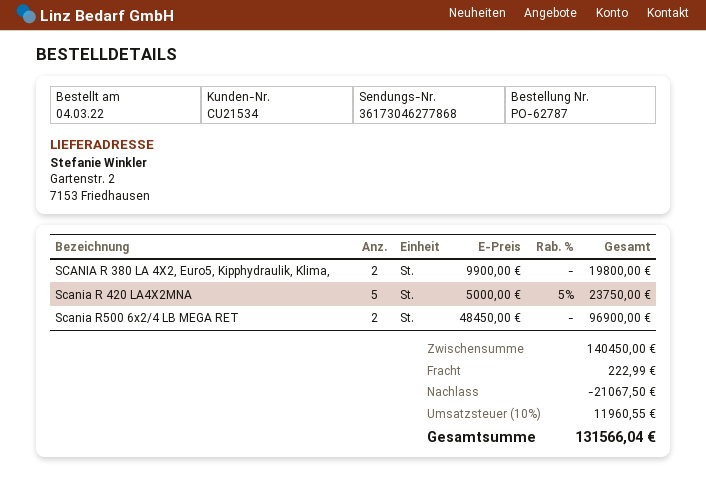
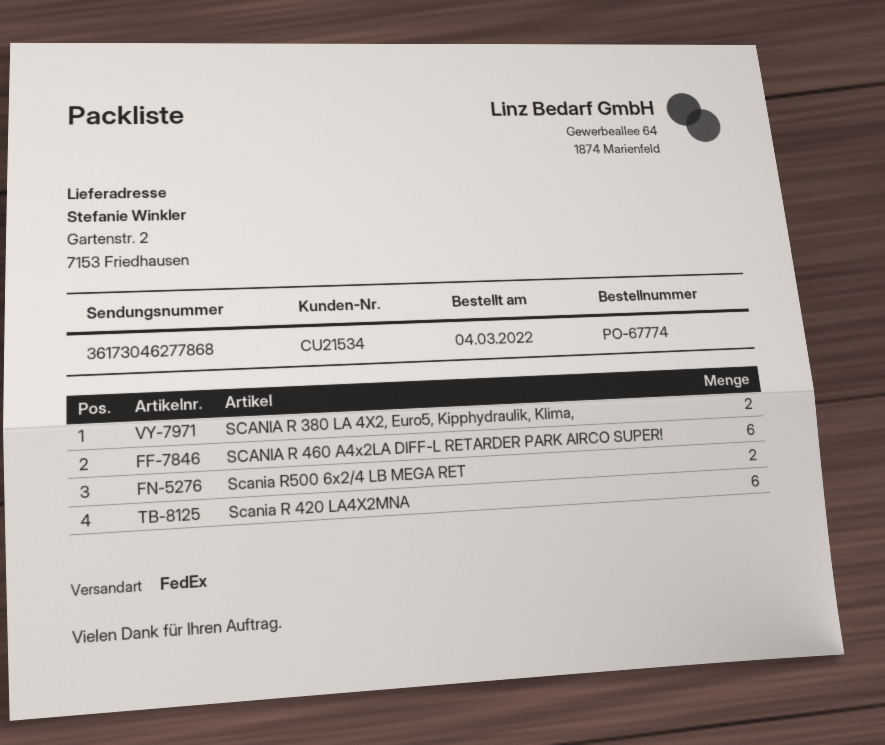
order number: PO-62787 -> PO-67774
Scania R 420 LA4X2MNA: 5 -> 6
SCANIA R 460 A4x2LA DIFF-L RETARDER PARK AIRCO SUPER!: none -> 6

